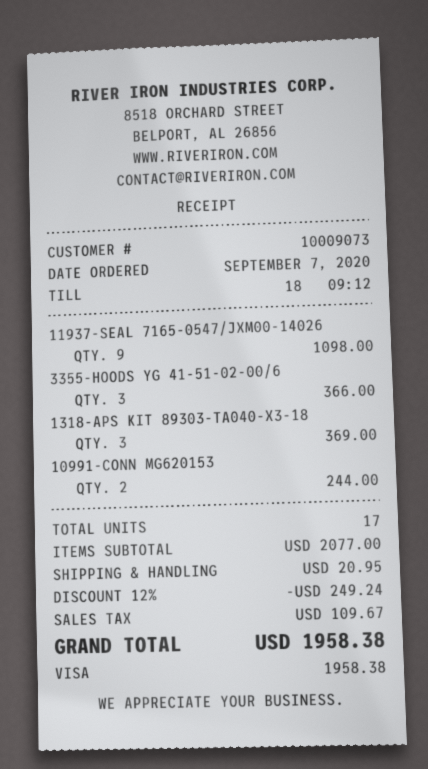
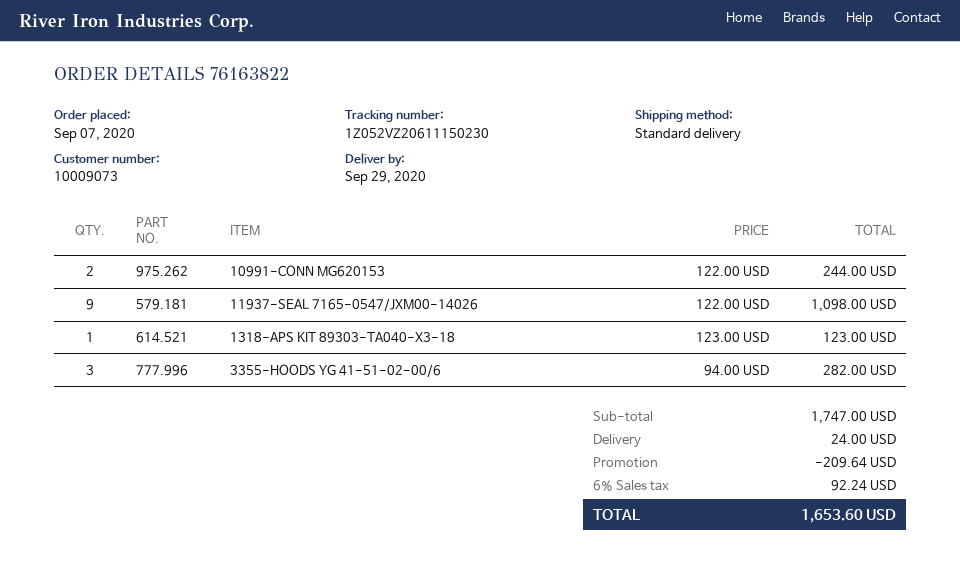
3355-HOODS YG 41-51-02-00/6: 3 for 366.00 -> 3 for 282.00
1318-APS KIT 89303-TA040-X3-18: 3 for 369.00 -> 1 for 123.00
subtotal: 2077.00 -> 1747.00
discount: 249.24 -> 209.64
shipping: 20.95 -> 24.00
tax: 109.67 -> 92.24
total: 1958.38 -> 1653.60

